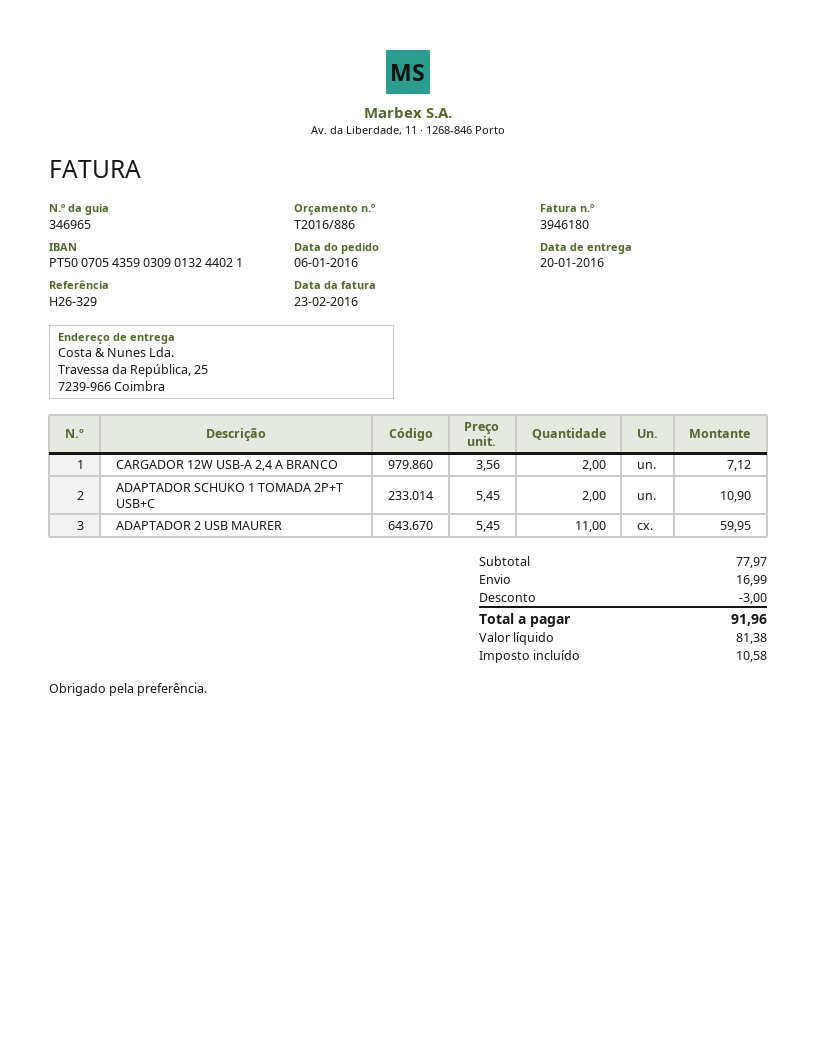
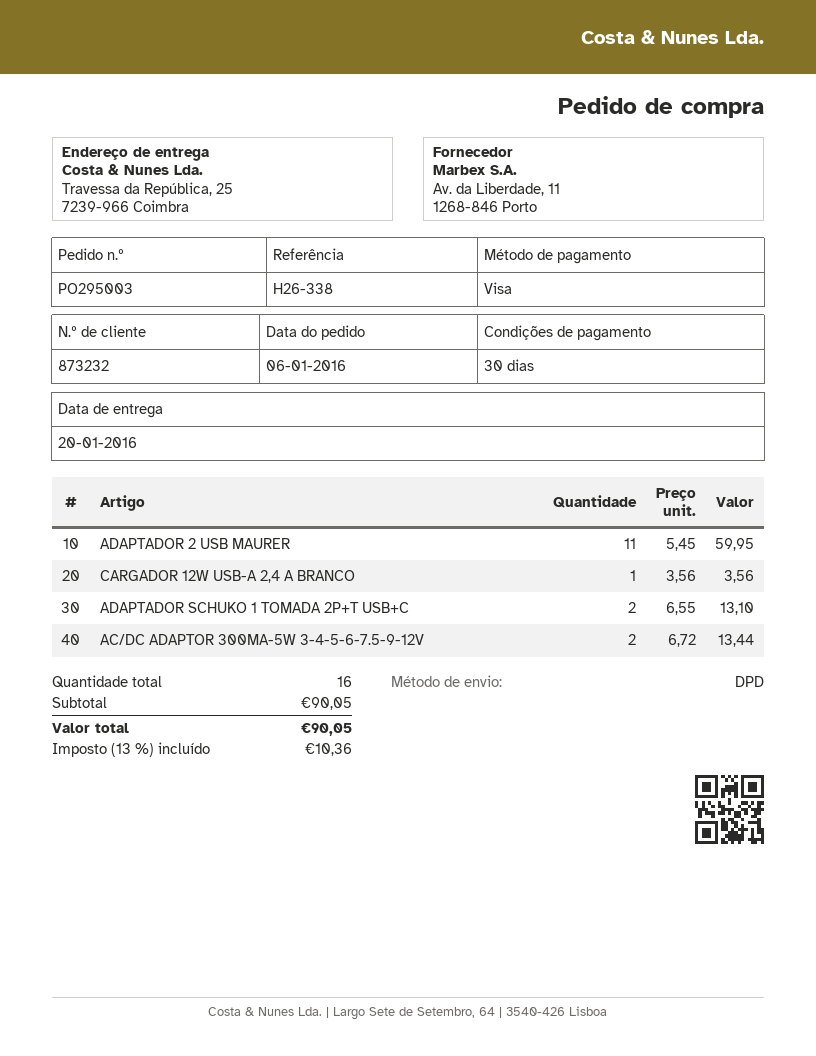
reference: H26-329 -> H26-338
CARGADOR 12W USB-A 2,4 A BRANCO: 2 x 3.56 = 7.12 -> 1 x 3.56 = 3.56
ADAPTADOR SCHUKO 1 TOMADA 2P+T USB+C: 2 x 5.45 = 10.90 -> 2 x 6.55 = 13.10
AC/DC ADAPTOR 300MA-5W 3-4-5-6-7.5-9-12V: none -> 2 x 6.72 = 13.44
subtotal: 77.97 -> 90.05
discount: 3.00 -> none
shipping: 16.99 -> none
tax: 10.58 -> 10.36
total: 91.96 -> 90.05

